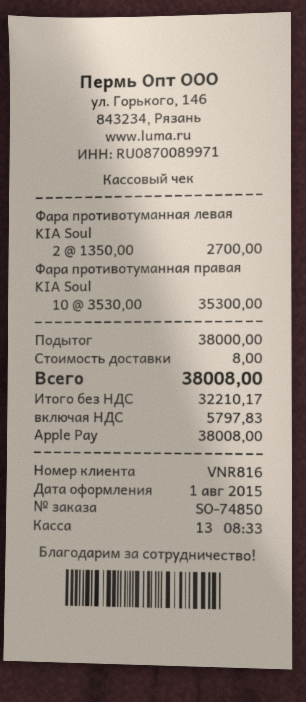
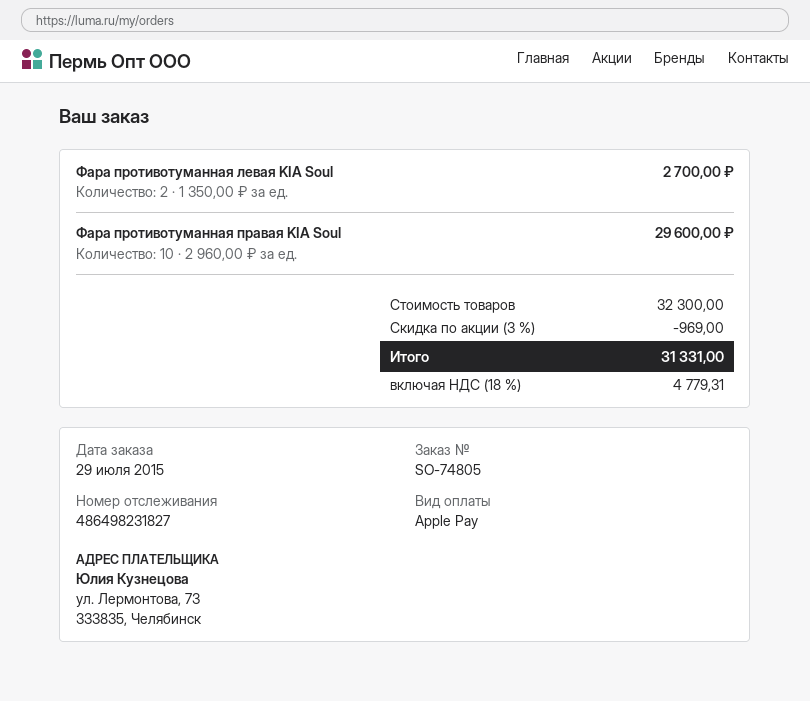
order number: SO-74850 -> SO-74805
order date: 2015-08-01 -> 2015-07-29
Фара противотуманная правая KIA Soul: 10 x 3530.00 = 35300.00 -> 10 x 2960.00 = 29600.00
subtotal: 38000.00 -> 32300.00
discount: none -> 3% = 969.00
shipping: 8.00 -> none
tax: 5797.83 -> 4779.31
total: 38008.00 -> 31331.00

